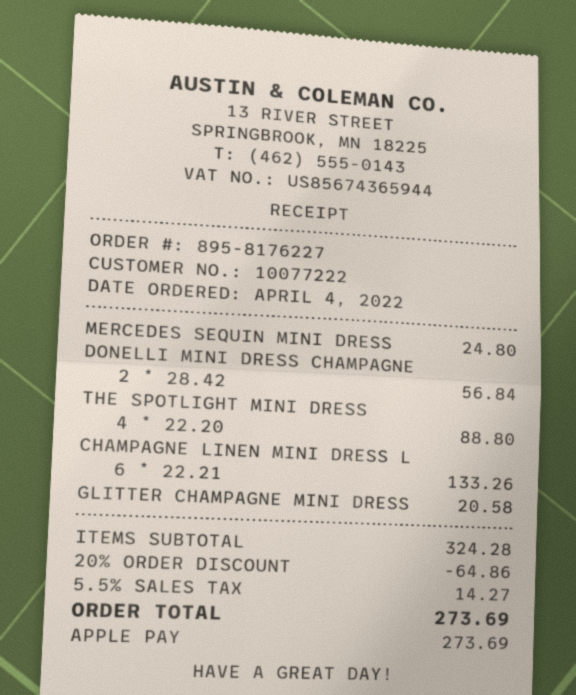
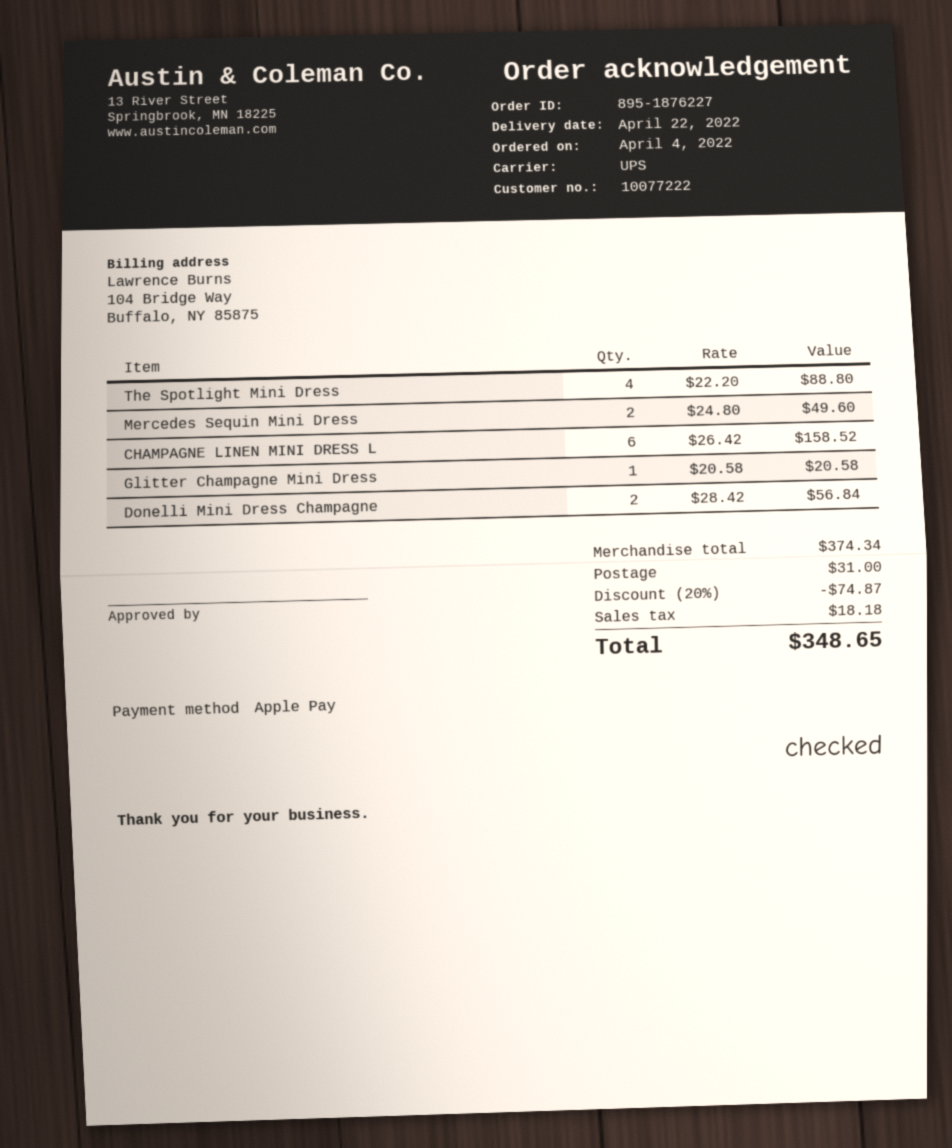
order number: 895-8176227 -> 895-1876227
MERCEDES SEQUIN MINI DRESS: 1 x 24.80 = 24.80 -> 2 x 24.80 = 49.60
CHAMPAGNE LINEN MINI DRESS L: 6 x 22.21 = 133.26 -> 6 x 26.42 = 158.52
subtotal: 324.28 -> 374.34
discount: 20% = 64.86 -> 20% = 74.87
shipping: none -> 31.00
tax: 14.27 -> 18.18
total: 273.69 -> 348.65

